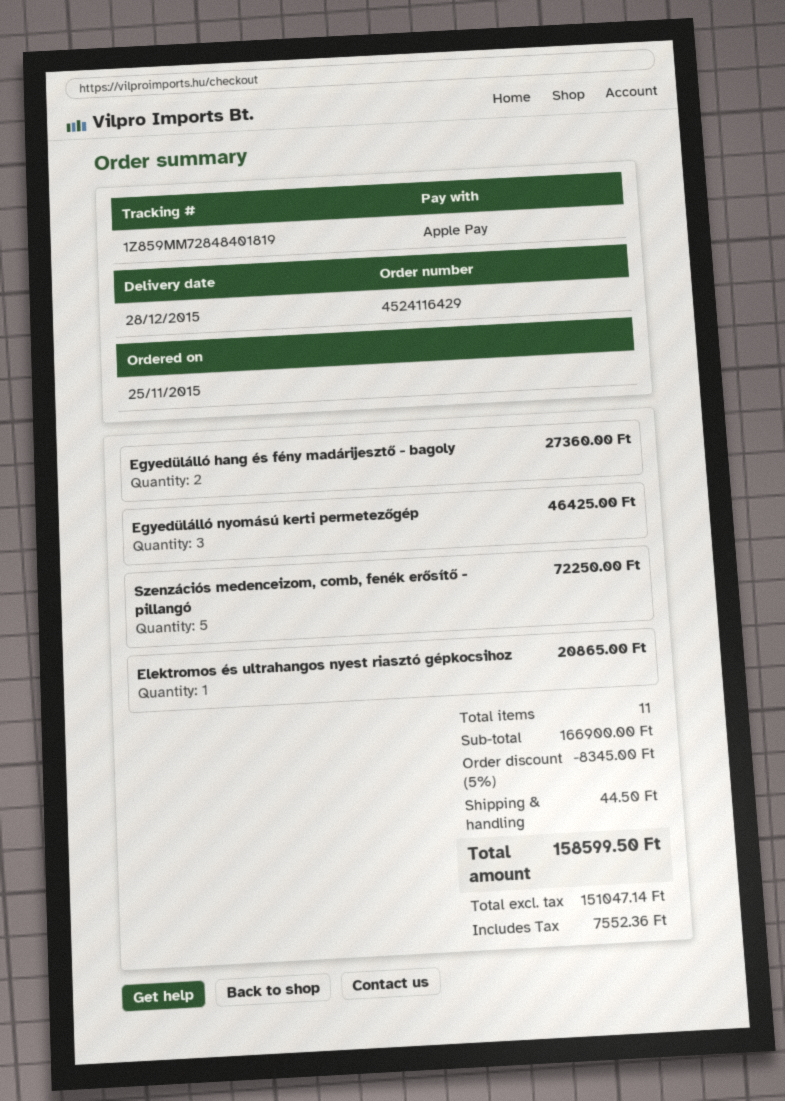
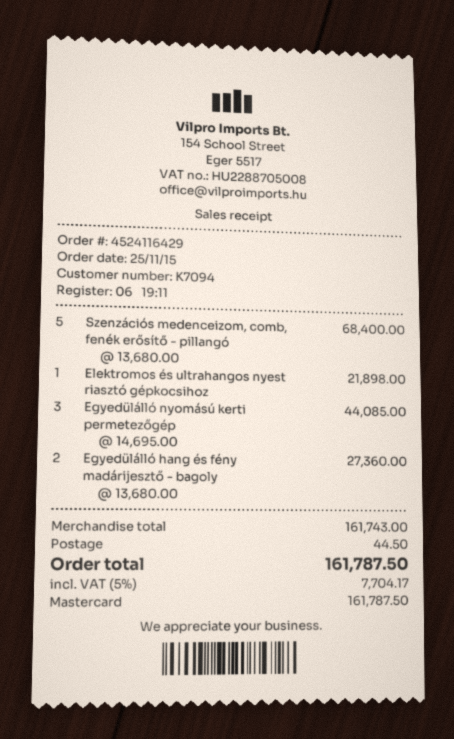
payment method: Apple Pay -> Mastercard
Egyedülálló nyomású kerti permetezőgép: 3 for 46425.00 -> 3 for 44085.00
Szenzációs medenceizom, comb, fenék erősítő - pillangó: 5 for 72250.00 -> 5 for 68400.00
Elektromos és ultrahangos nyest riasztó gépkocsihoz: 1 for 20865.00 -> 1 for 21898.00
subtotal: 166900.00 -> 161743.00
discount: 5% = 8345.00 -> none
tax: 7552.36 -> 7704.17
total: 158599.50 -> 161787.50

